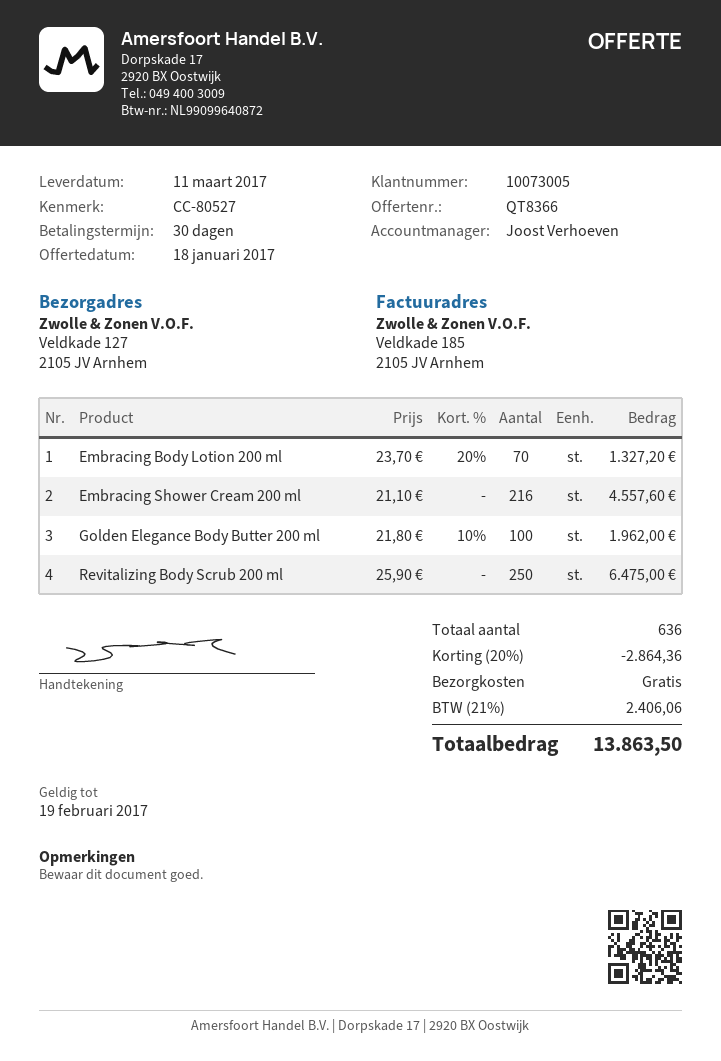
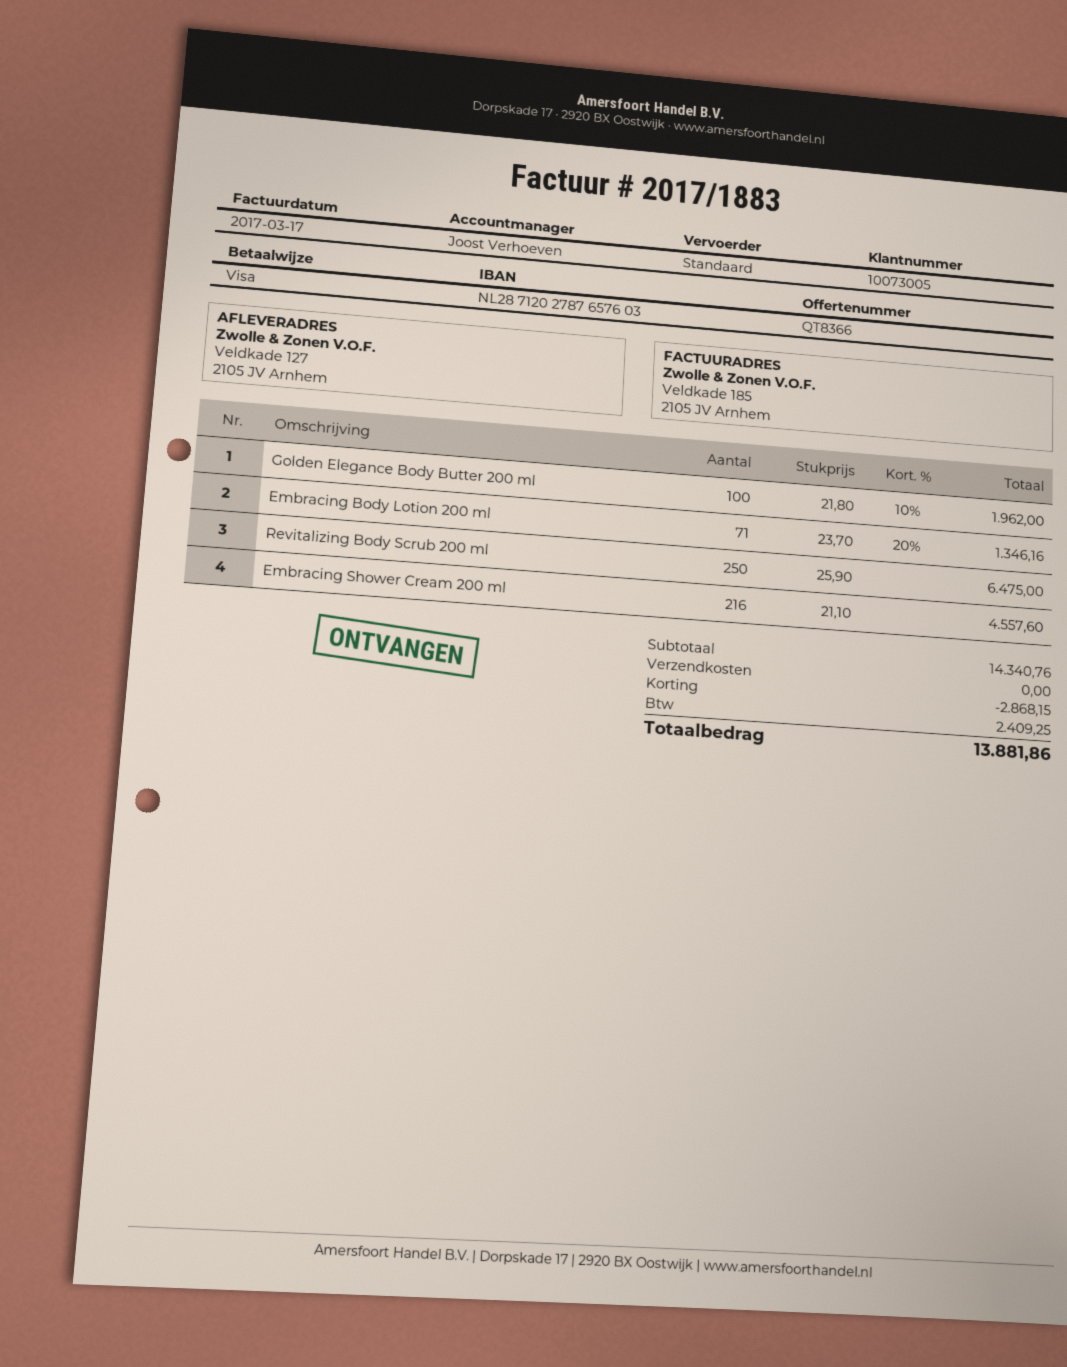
Embracing Body Lotion 200 ml: 70 x 23.70 - 20% = 1327.20 -> 71 x 23.70 - 20% = 1346.16
discount: 2864.36 -> 2868.15
tax: 2406.06 -> 2409.25
total: 13863.50 -> 13881.86

